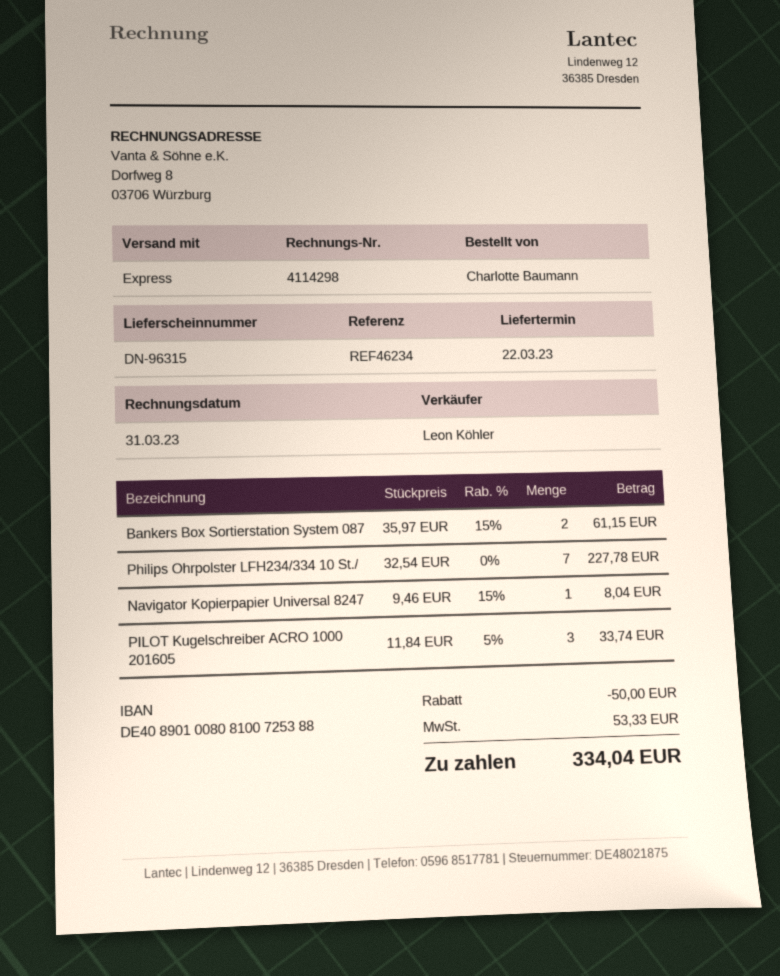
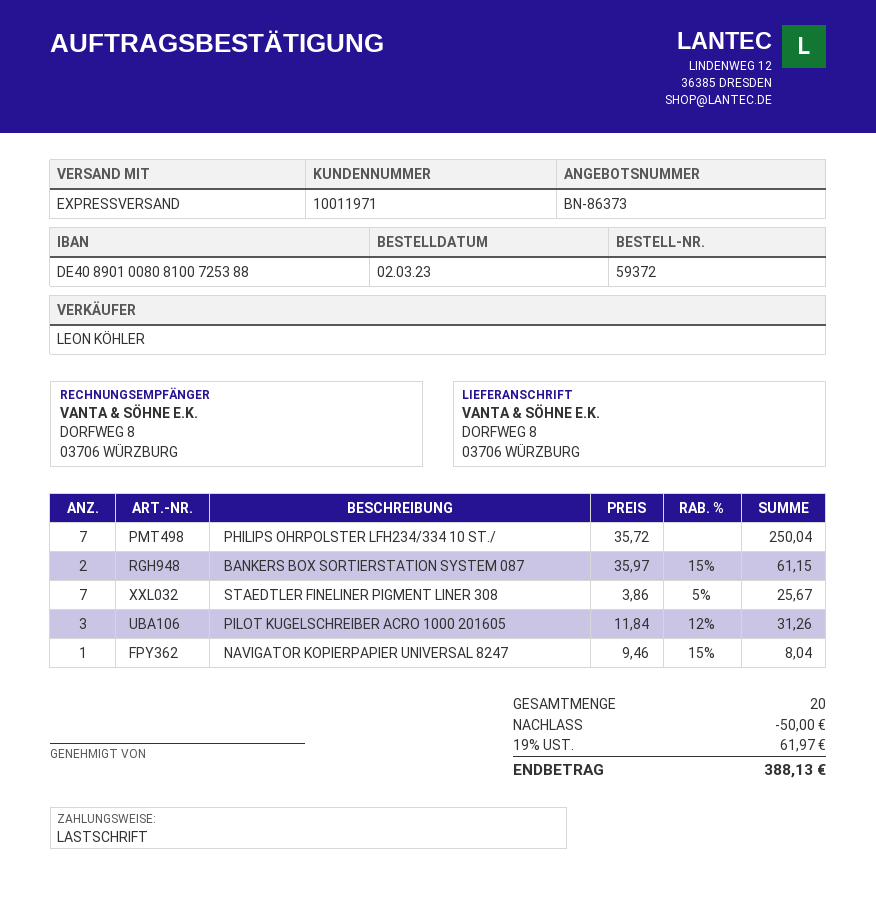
Philips Ohrpolster LFH234/334 10 St./: 7 x 32.54 = 227.78 -> 7 x 35.72 = 250.04
PILOT Kugelschreiber ACRO 1000 201605: 3 x 11.84 - 5% = 33.74 -> 3 x 11.84 - 12% = 31.26
STAEDTLER FINELINER PIGMENT LINER 308: none -> 7 x 3.86 - 5% = 25.67
tax: 53.33 -> 61.97
total: 334.04 -> 388.13

